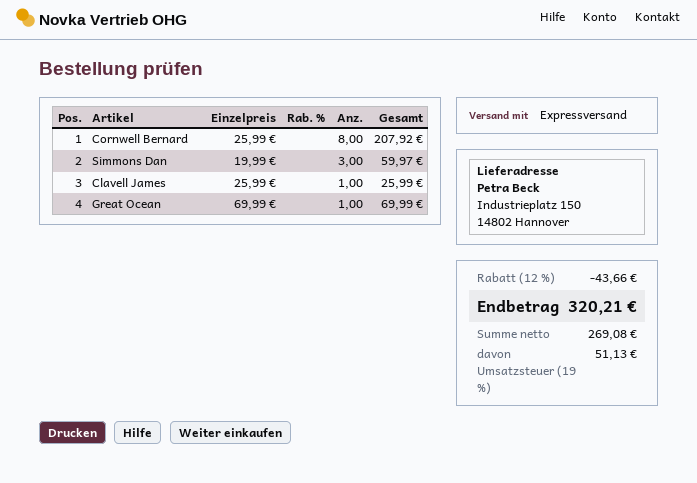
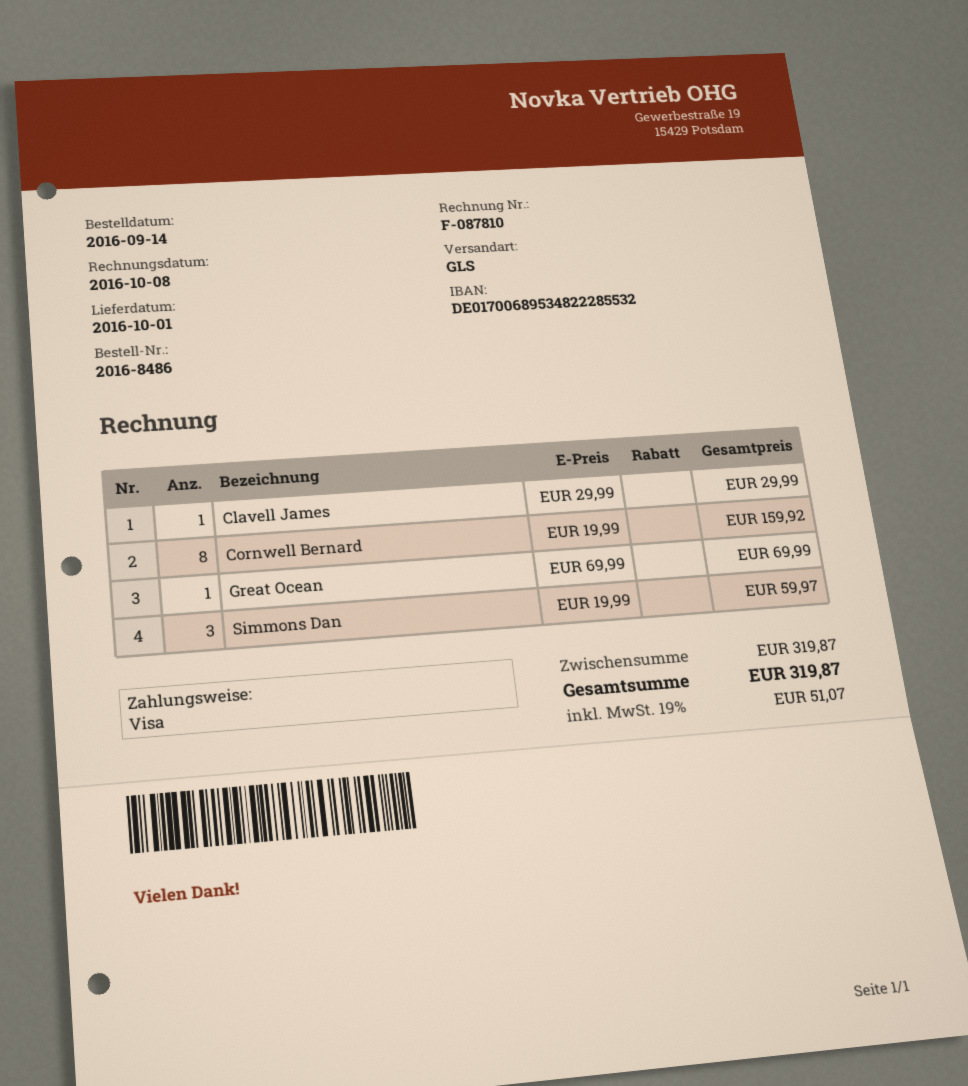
shipping method: express -> GLS
Cornwell Bernard: 8 x 25.99 = 207.92 -> 8 x 19.99 = 159.92
Clavell James: 1 x 25.99 = 25.99 -> 1 x 29.99 = 29.99
discount: 12% = 43.66 -> none
tax: 19% = 51.13 -> 19% = 51.07
total: 320.21 -> 319.87

